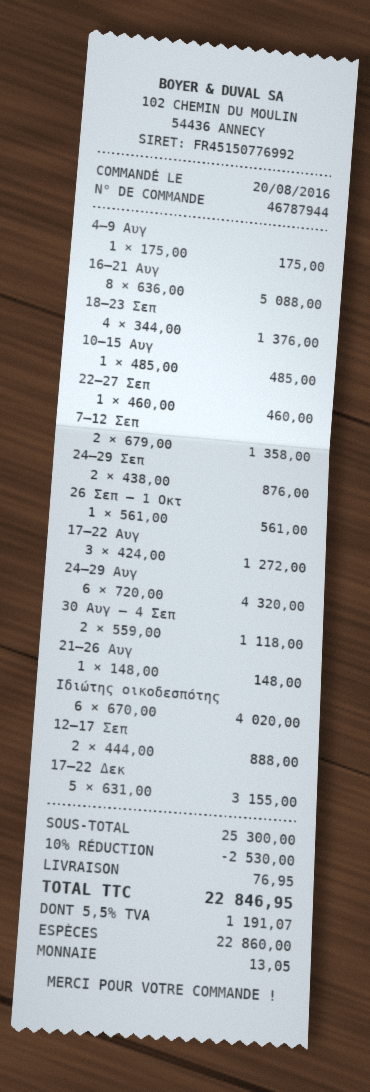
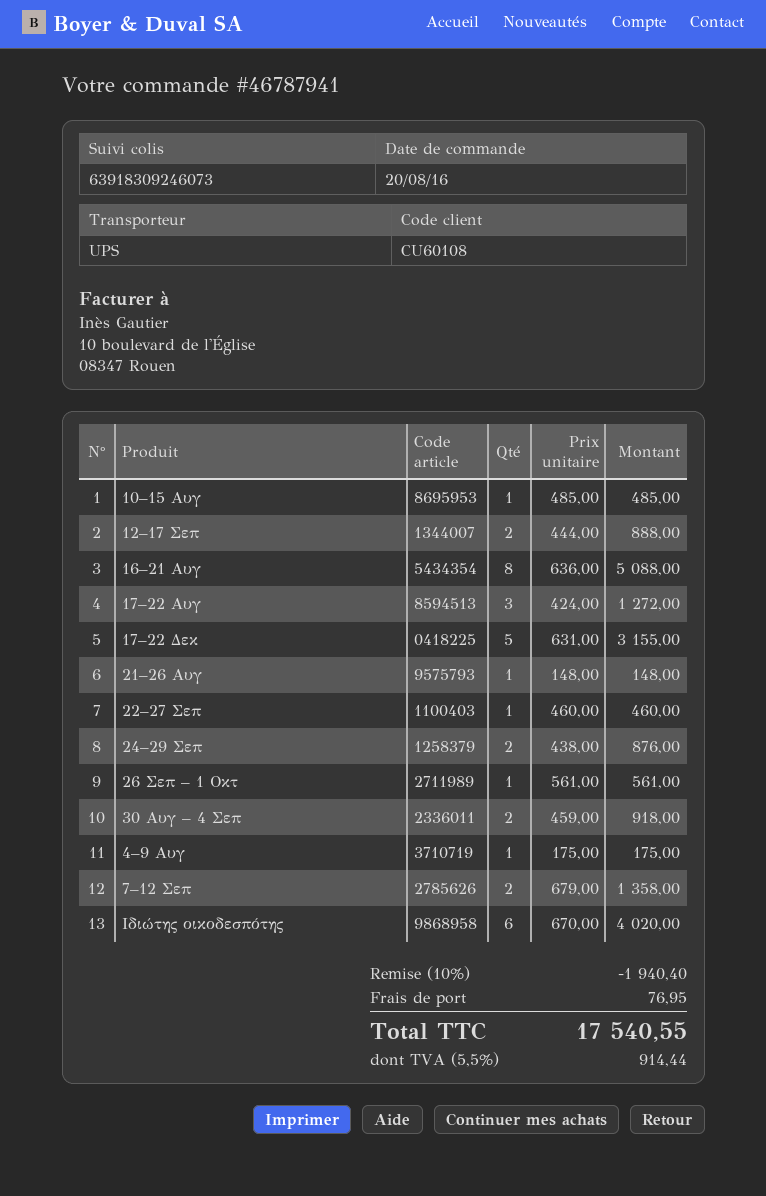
order number: 46787944 -> 46787941
18–23 Σεπ: 4 x 344.00 = 1376.00 -> none
24–29 Αυγ: 6 x 720.00 = 4320.00 -> none
30 Αυγ – 4 Σεπ: 2 x 559.00 = 1118.00 -> 2 x 459.00 = 918.00
discount: 10% = 2530.00 -> 10% = 1940.40
tax: 5.5% = 1191.07 -> 5.5% = 914.44
total: 22846.95 -> 17540.55

